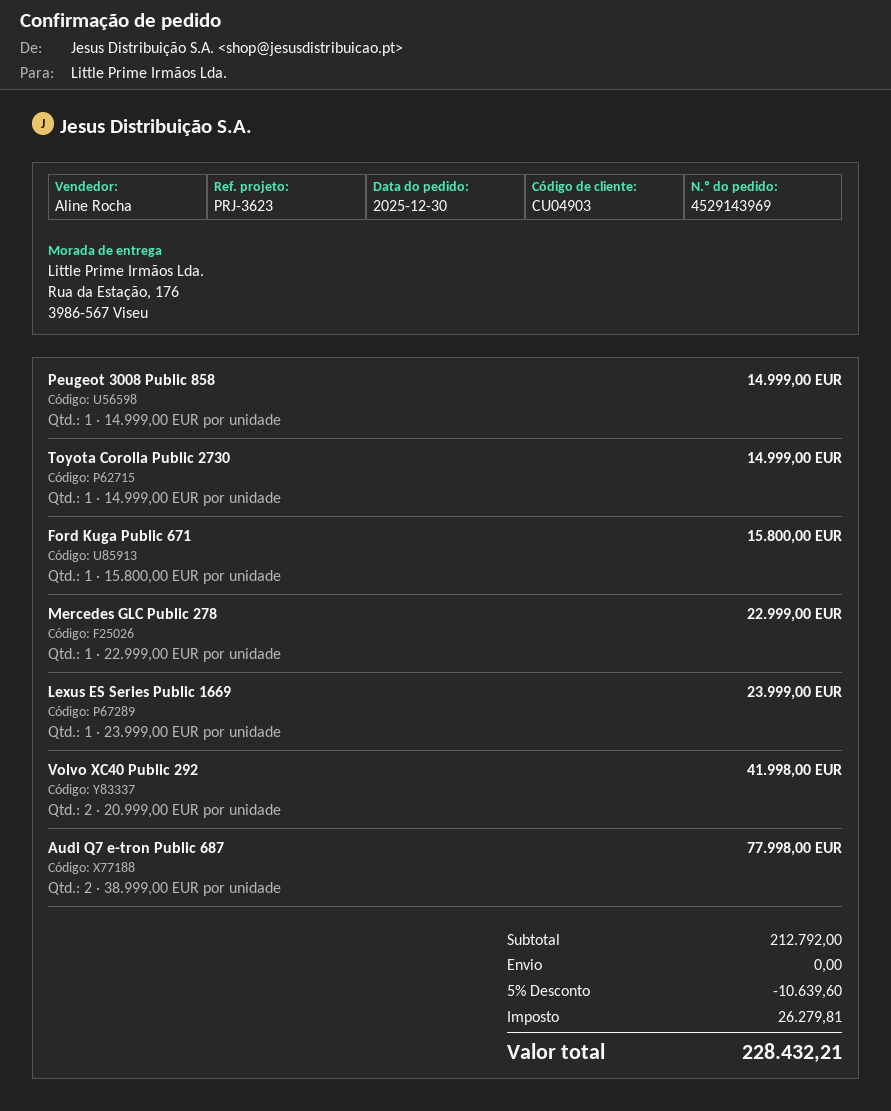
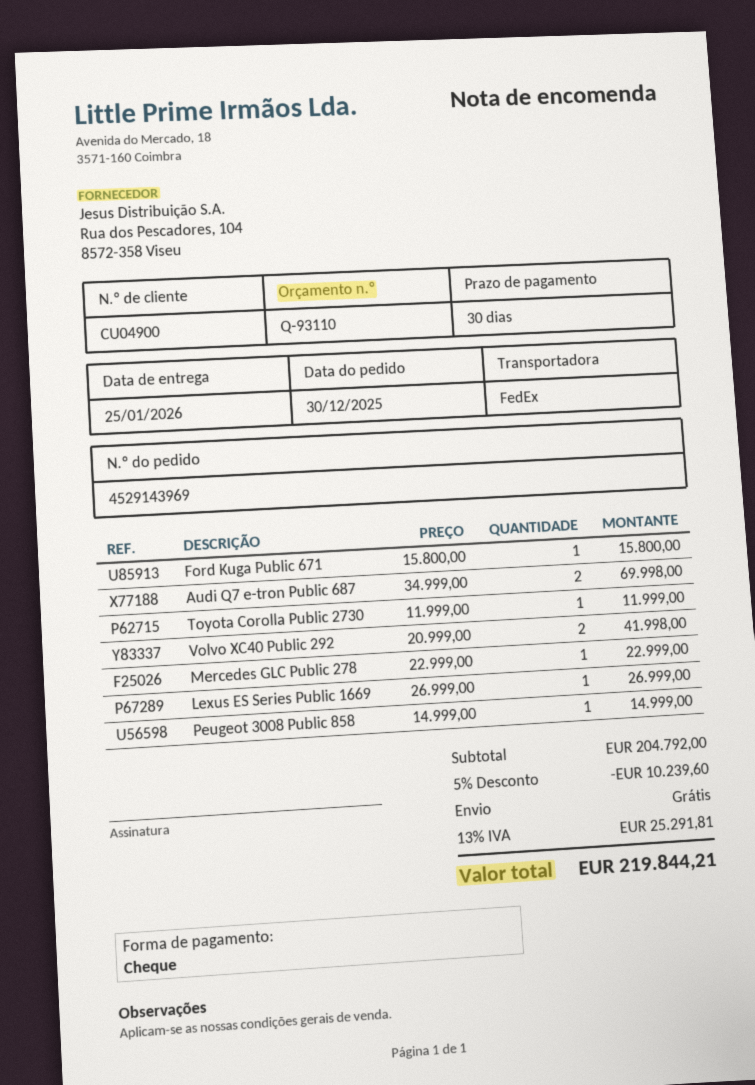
customer number: CU04903 -> CU04900
Toyota Corolla Public 2730: 1 x 14999.00 = 14999.00 -> 1 x 11999.00 = 11999.00
Lexus ES Series Public 1669: 1 x 23999.00 = 23999.00 -> 1 x 26999.00 = 26999.00
Audi Q7 e-tron Public 687: 2 x 38999.00 = 77998.00 -> 2 x 34999.00 = 69998.00
subtotal: 212792.00 -> 204792.00
discount: 5% = 10639.60 -> 5% = 10239.60
tax: 26279.81 -> 25291.81
total: 228432.21 -> 219844.21

